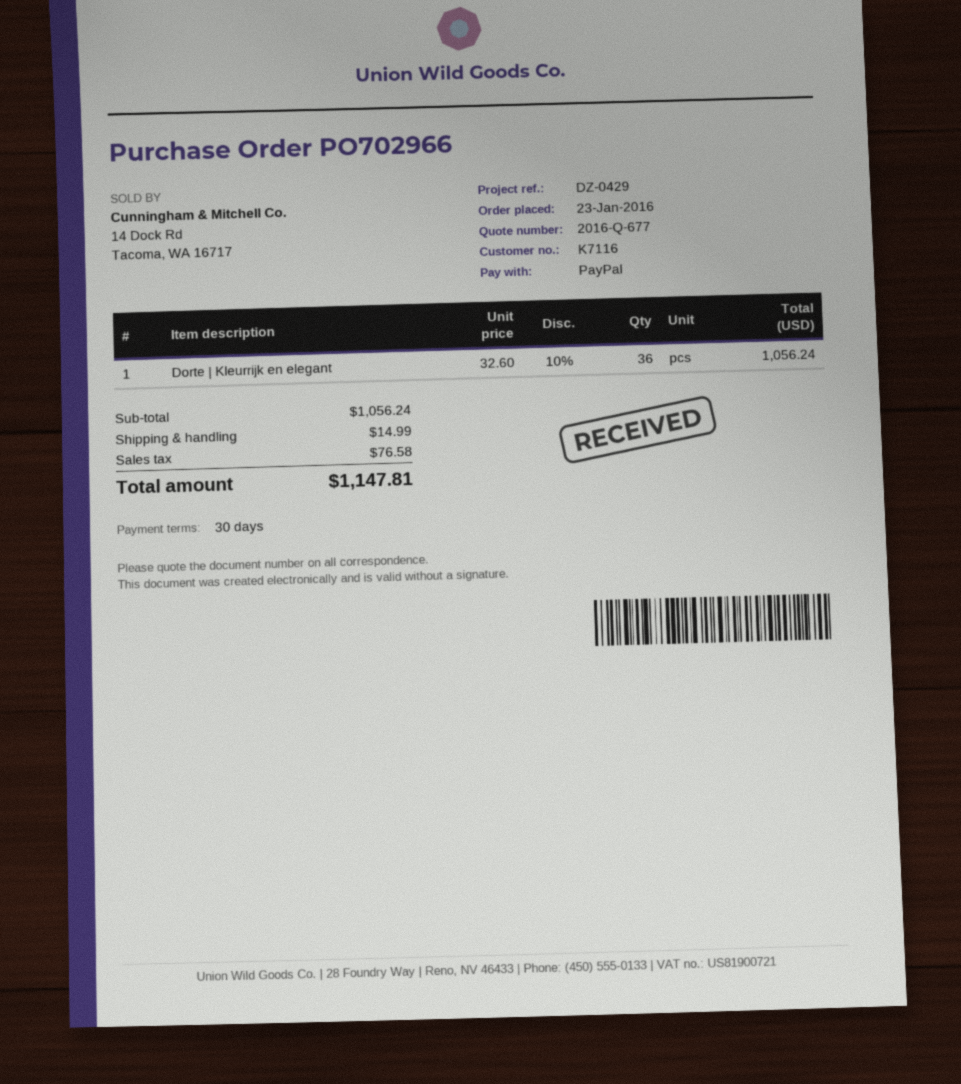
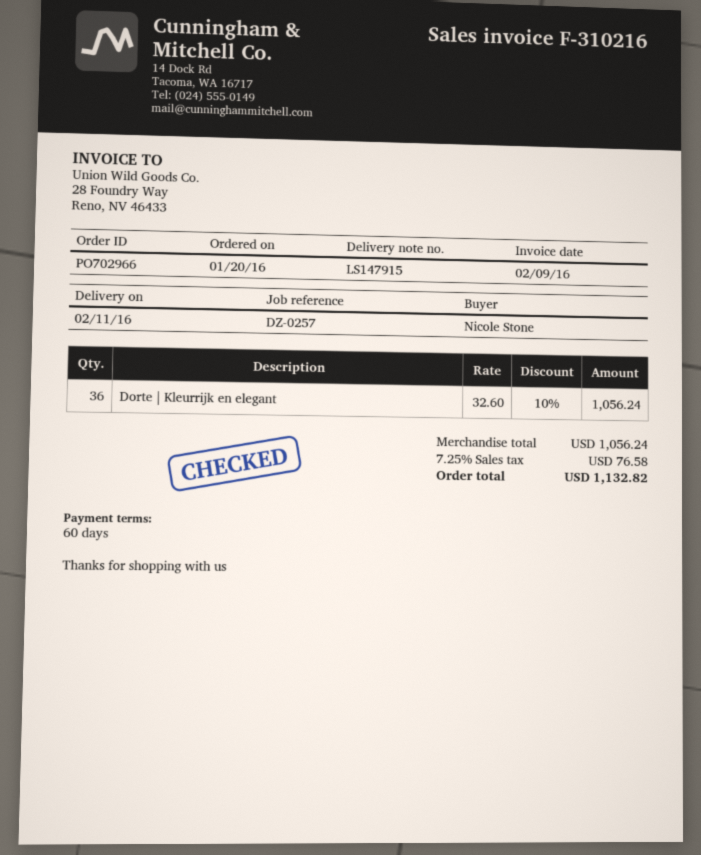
order date: 2016-01-23 -> 2016-01-20
payment terms: 30 days -> 60 days
reference: DZ-0429 -> DZ-0257
shipping: 14.99 -> none
total: 1147.81 -> 1132.82

